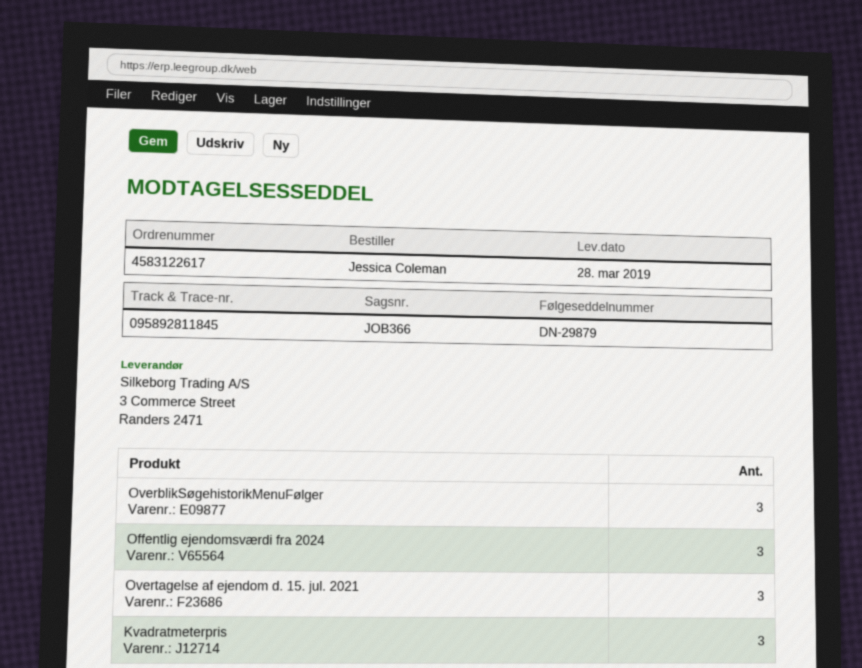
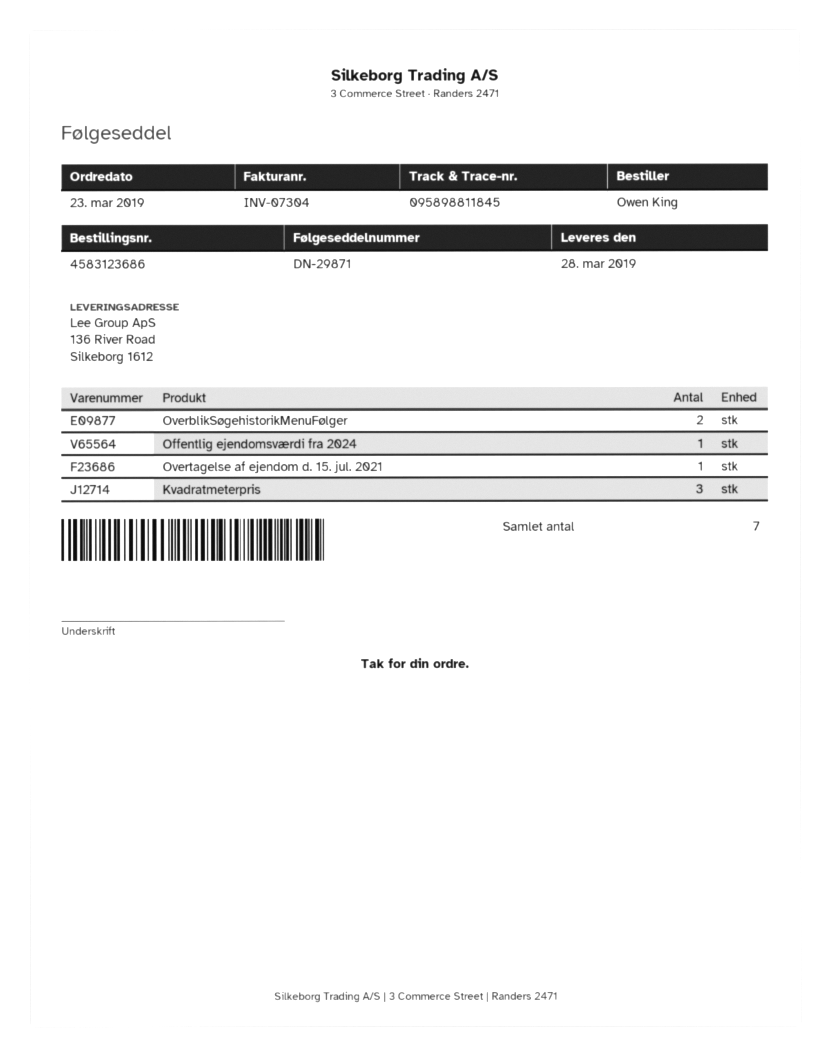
order number: 4583122617 -> 4583123686
delivery note number: DN-29879 -> DN-29871
ordered by: Jessica Coleman -> Owen King
tracking number: 095892811845 -> 095898811845
OverblikSøgehistorikMenuFølger: 3 -> 2
Offentlig ejendomsværdi fra 2024: 3 -> 1
Overtagelse af ejendom d. 15. jul. 2021: 3 -> 1

